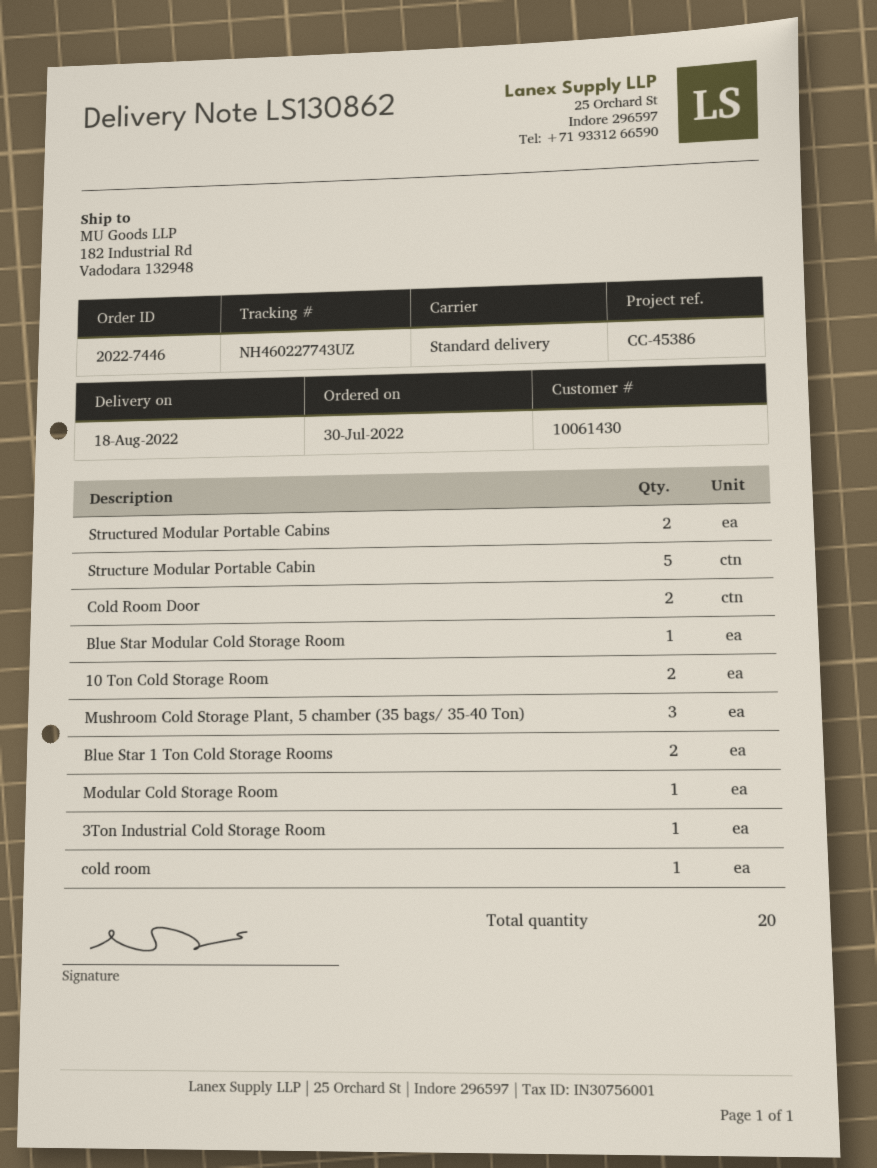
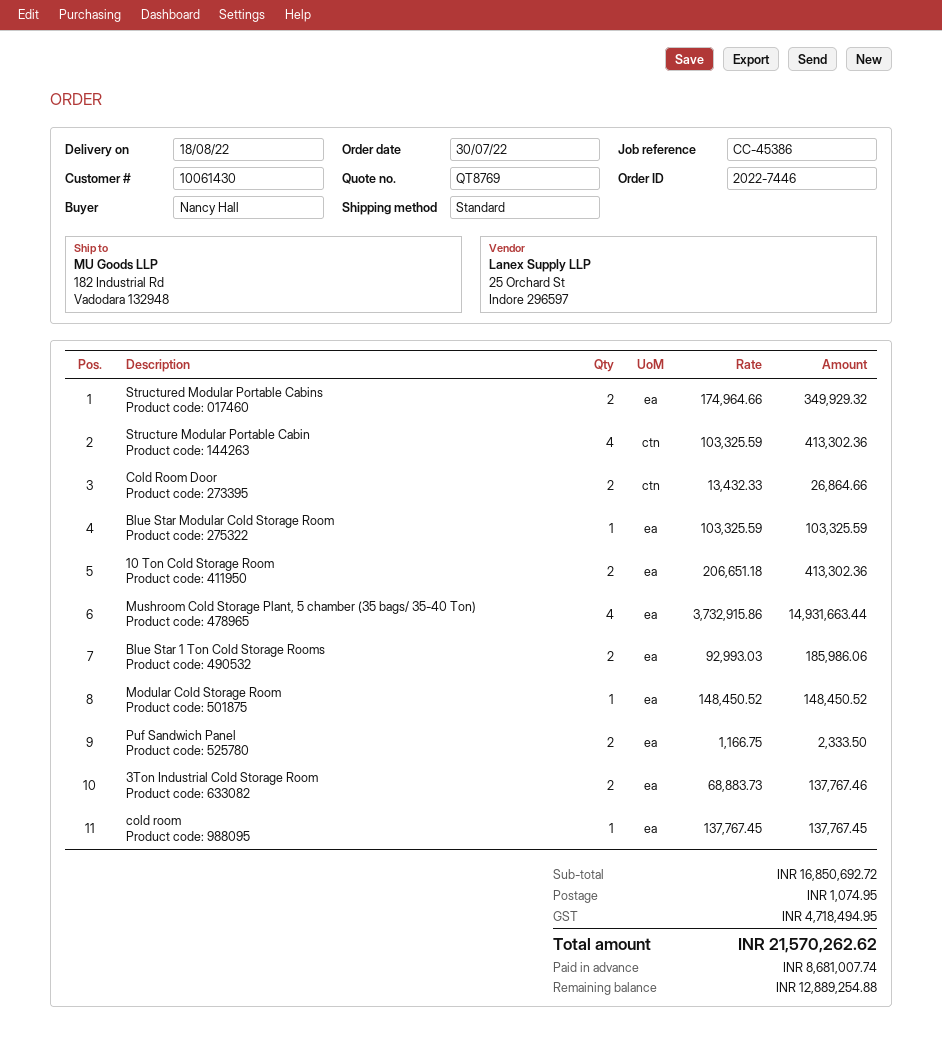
Structure Modular Portable Cabin: 5 -> 4
Mushroom Cold Storage Plant, 5 chamber (35 bags/ 35-40 Ton): 3 -> 4
3Ton Industrial Cold Storage Room: 1 -> 2
Puf Sandwich Panel: none -> 2

